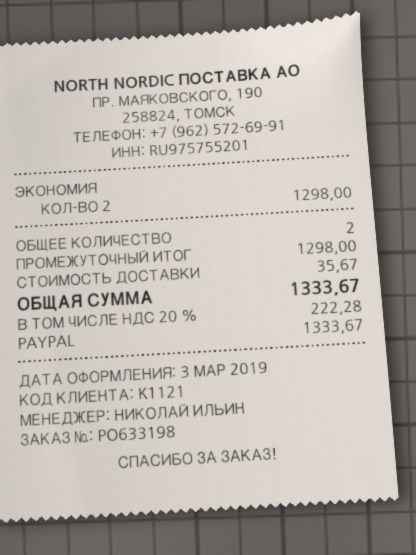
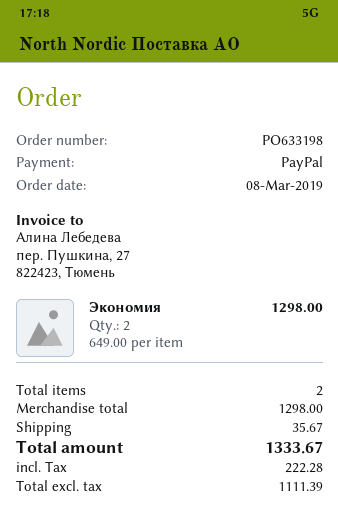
order date: 2019-03-03 -> 2019-03-08

